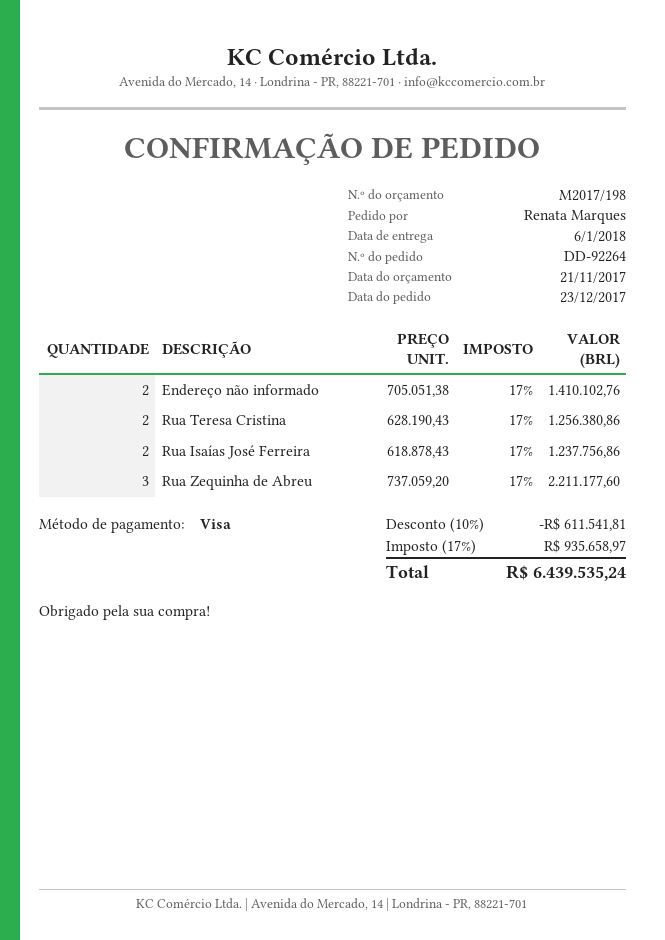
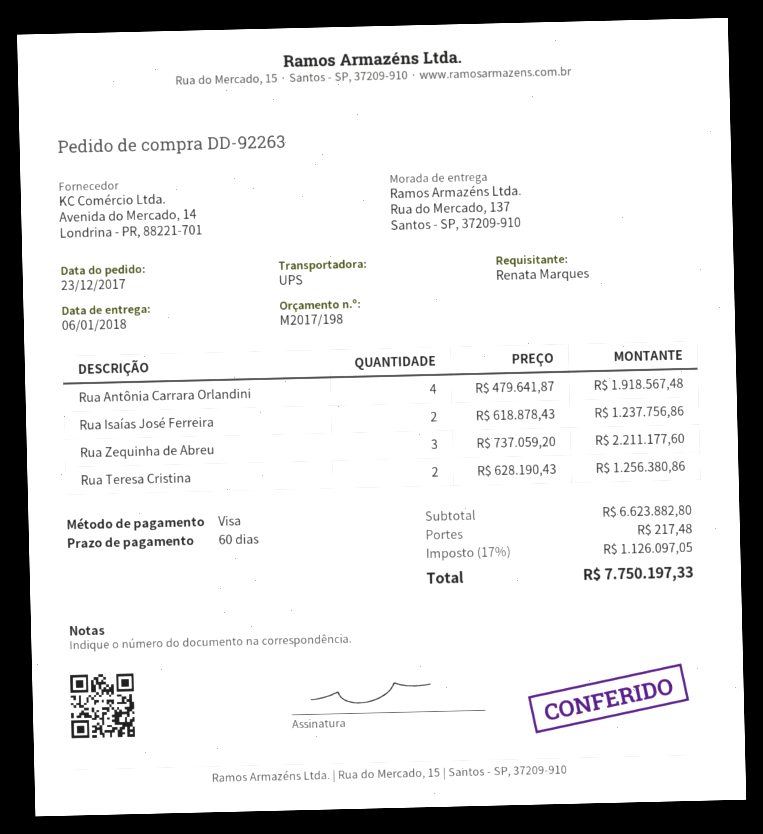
order number: DD-92264 -> DD-92263
Endereço não informado: 2 x 705051.38 = 1410102.76 -> none
Rua Antônia Carrara Orlandini: none -> 4 x 479641.87 = 1918567.48
discount: 10% = 611541.81 -> none
shipping: none -> 217.48
tax: 17% = 935658.97 -> 17% = 1126097.05
total: 6439535.24 -> 7750197.33

